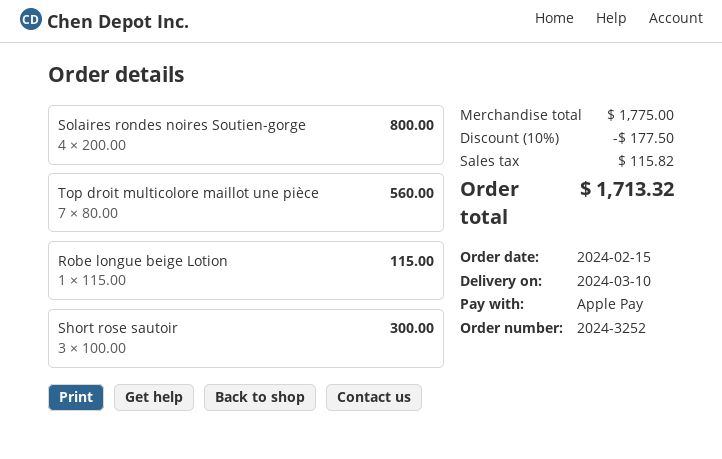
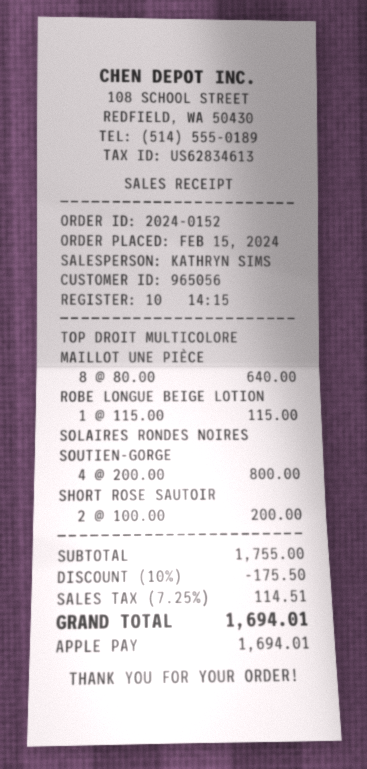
order number: 2024-3252 -> 2024-0152
Top droit multicolore maillot une pièce: 7 x 80.00 = 560.00 -> 8 x 80.00 = 640.00
Short rose sautoir: 3 x 100.00 = 300.00 -> 2 x 100.00 = 200.00
subtotal: 1775.00 -> 1755.00
discount: 10% = 177.50 -> 10% = 175.50
tax: 115.82 -> 114.51
total: 1713.32 -> 1694.01

